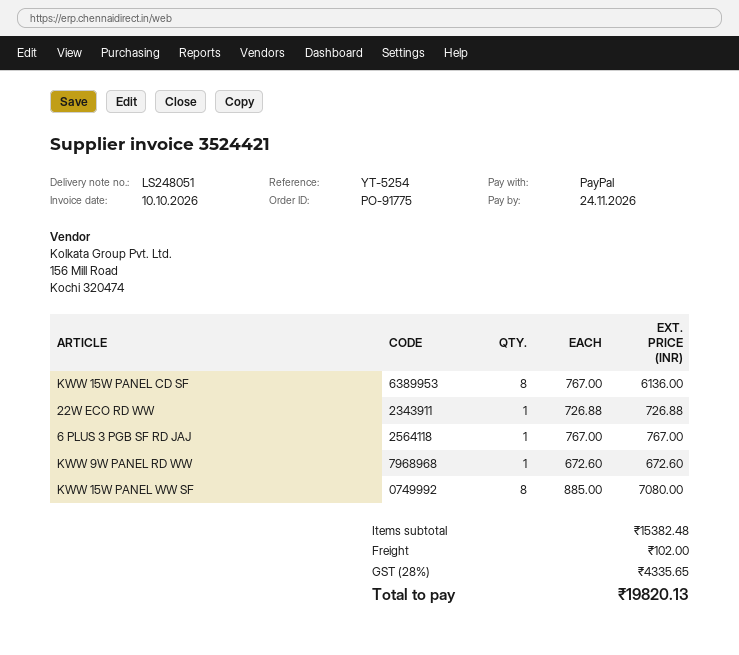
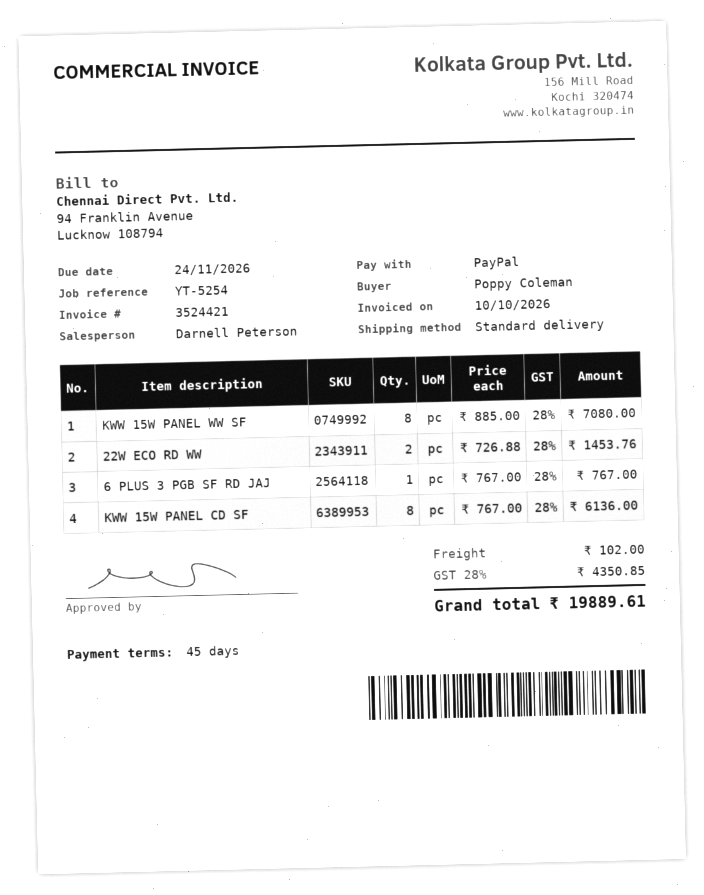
22W ECO RD WW: 1 x 726.88 = 726.88 -> 2 x 726.88 = 1453.76
KWW 9W PANEL RD WW: 1 x 672.60 = 672.60 -> none
tax: 28% = 4335.65 -> 28% = 4350.85
total: 19820.13 -> 19889.61

